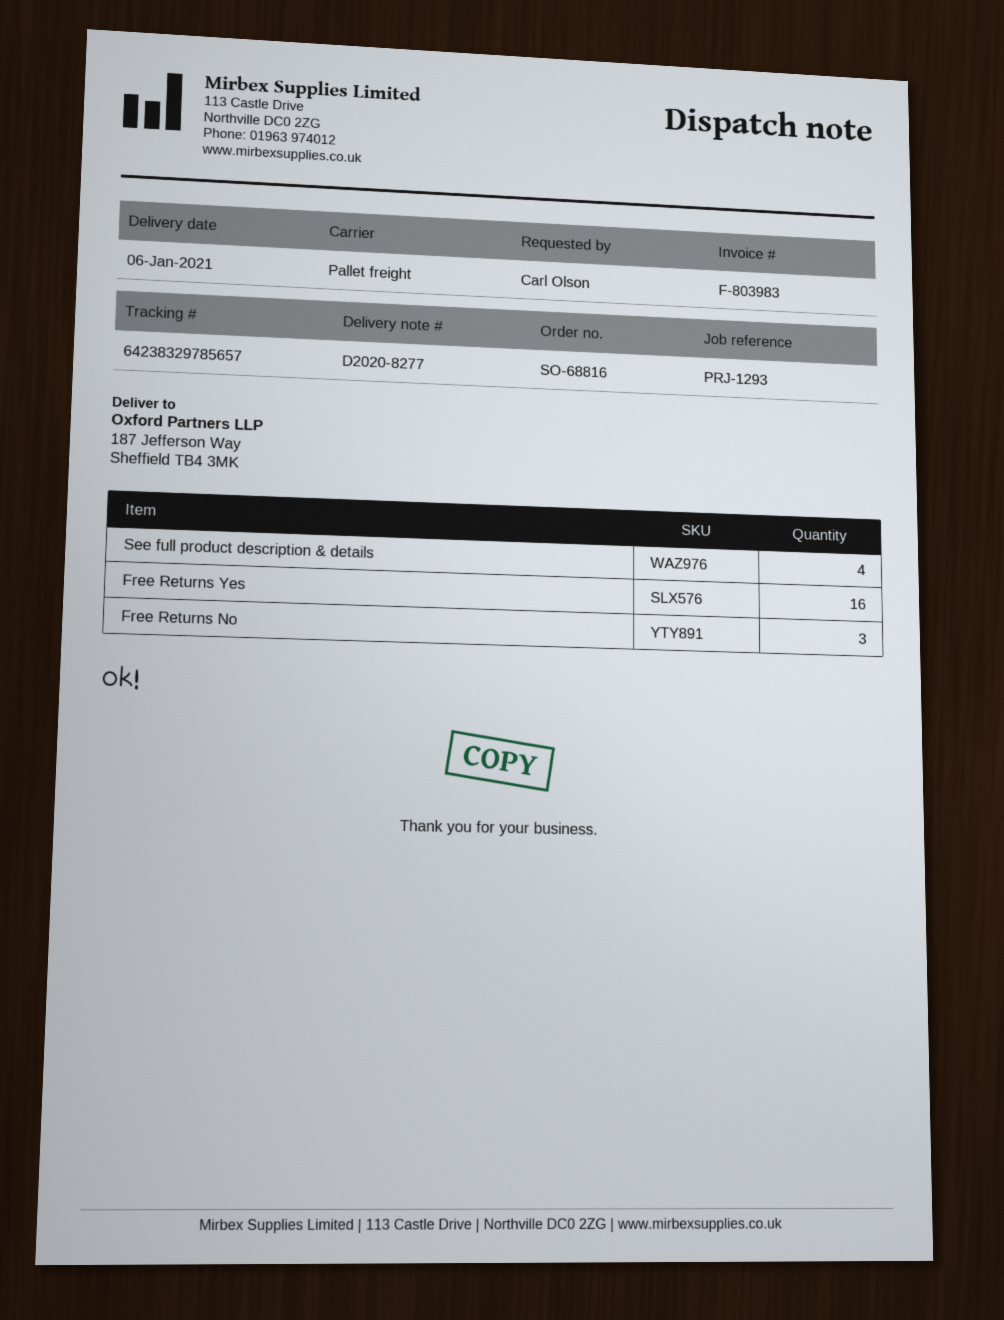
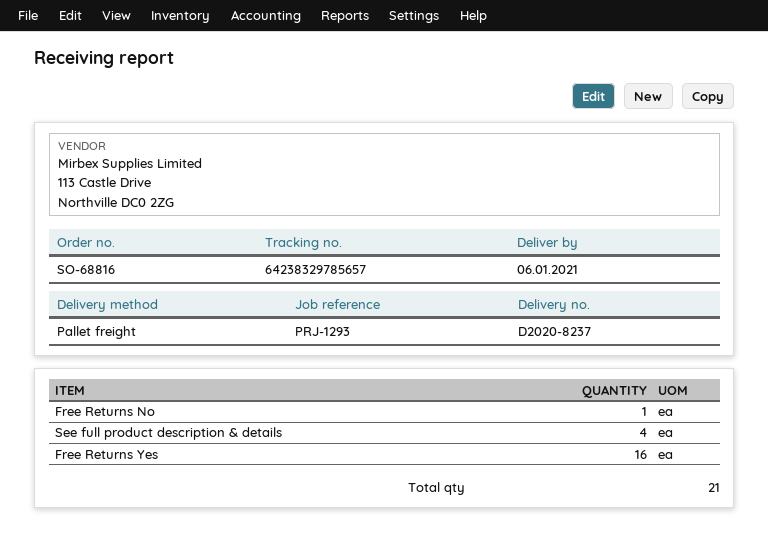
delivery note number: D2020-8277 -> D2020-8237
Free Returns No: 3 -> 1

